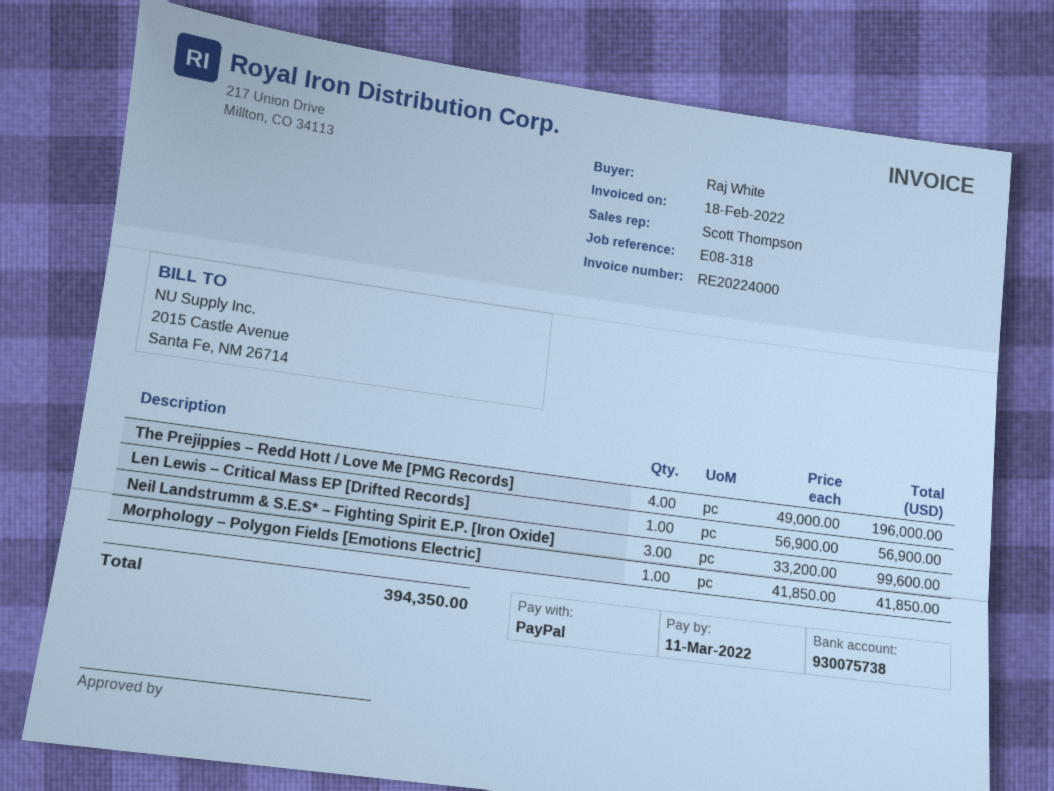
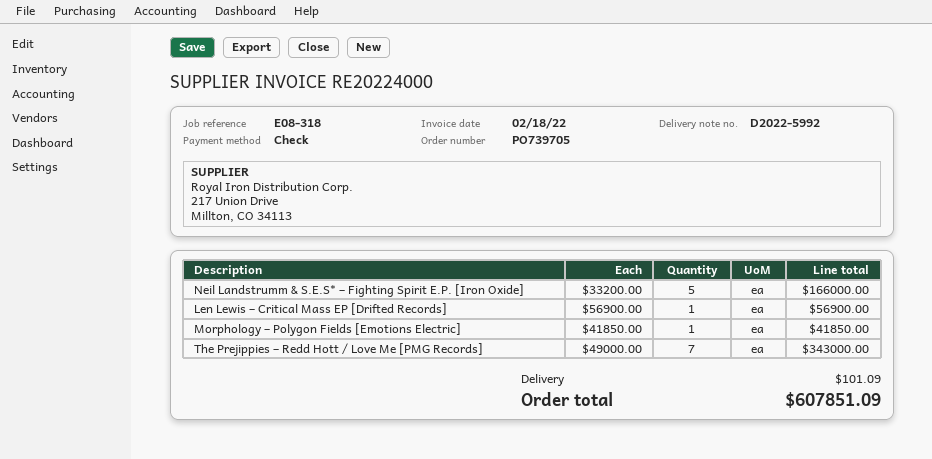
payment method: PayPal -> cheque
The Prejippies – Redd Hott / Love Me [PMG Records]: 4 x 49000.00 = 196000.00 -> 7 x 49000.00 = 343000.00
Neil Landstrumm & S.E.S* – Fighting Spirit E.P. [Iron Oxide]: 3 x 33200.00 = 99600.00 -> 5 x 33200.00 = 166000.00
shipping: none -> 101.09
total: 394350.00 -> 607851.09

